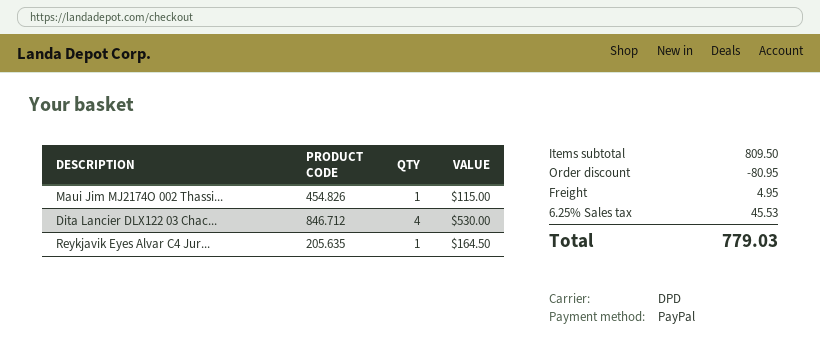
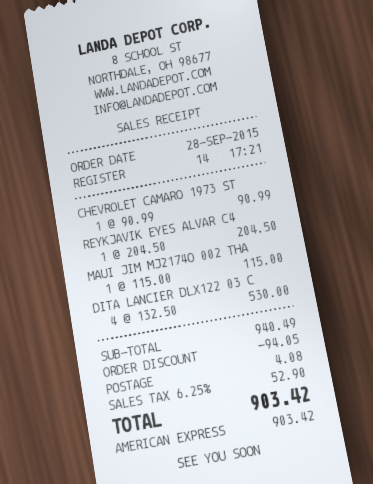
payment method: PayPal -> American Express
Reykjavik Eyes Alvar C4 Jur...: 1 for 164.50 -> 1 for 204.50
CHEVROLET CAMARO 1973 ST: none -> 1 for 90.99
subtotal: 809.50 -> 940.49
discount: 80.95 -> 94.05
shipping: 4.95 -> 4.08
tax: 6.25% = 45.53 -> 6.25% = 52.90
total: 779.03 -> 903.42

